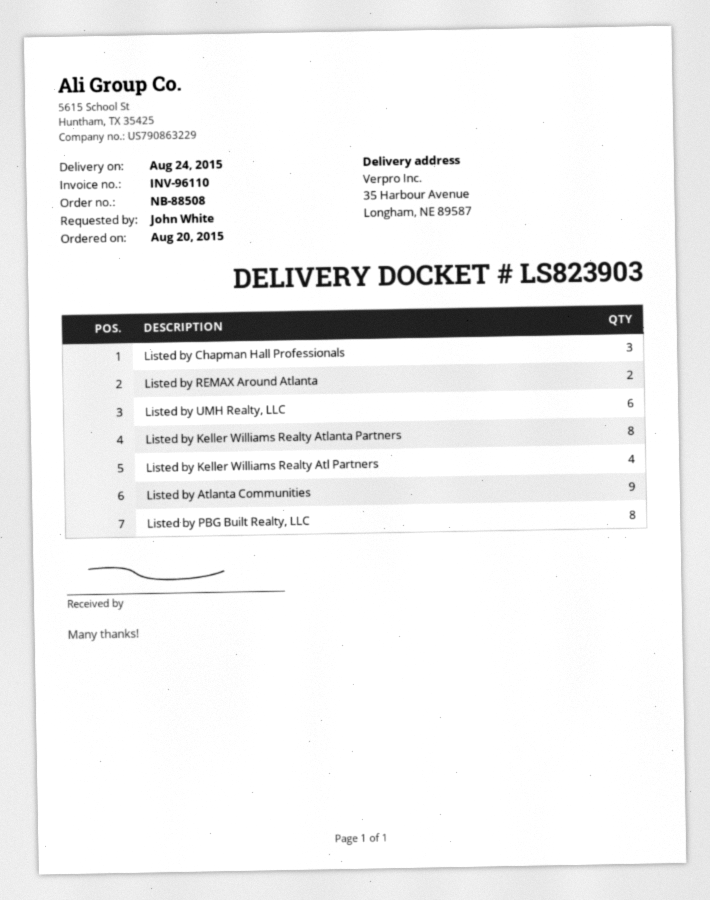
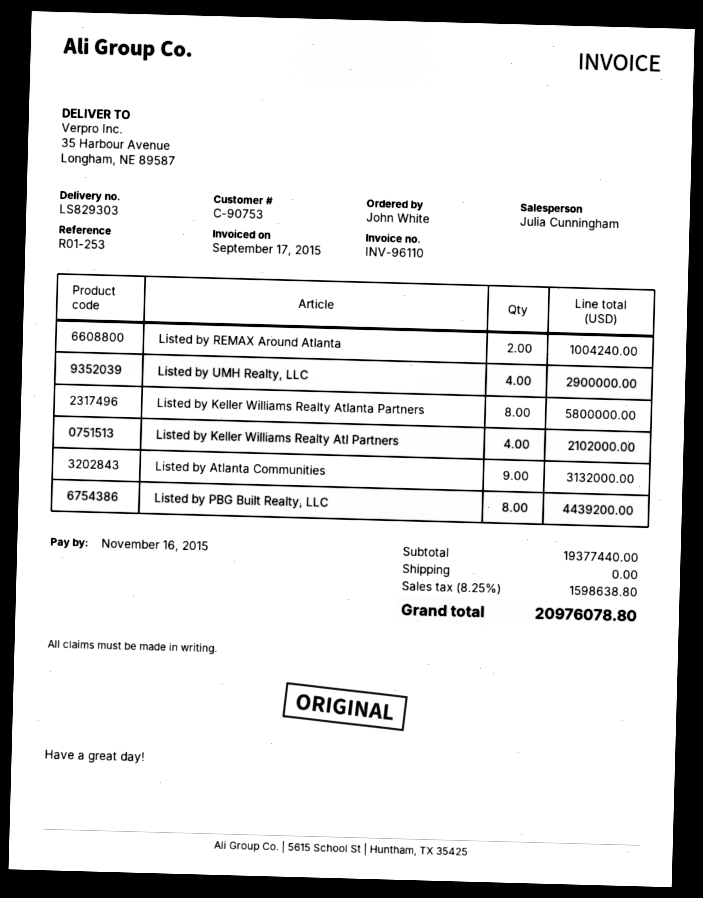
delivery note number: LS823903 -> LS829303
Listed by Chapman Hall Professionals: 3 -> none
Listed by UMH Realty, LLC: 6 -> 4

